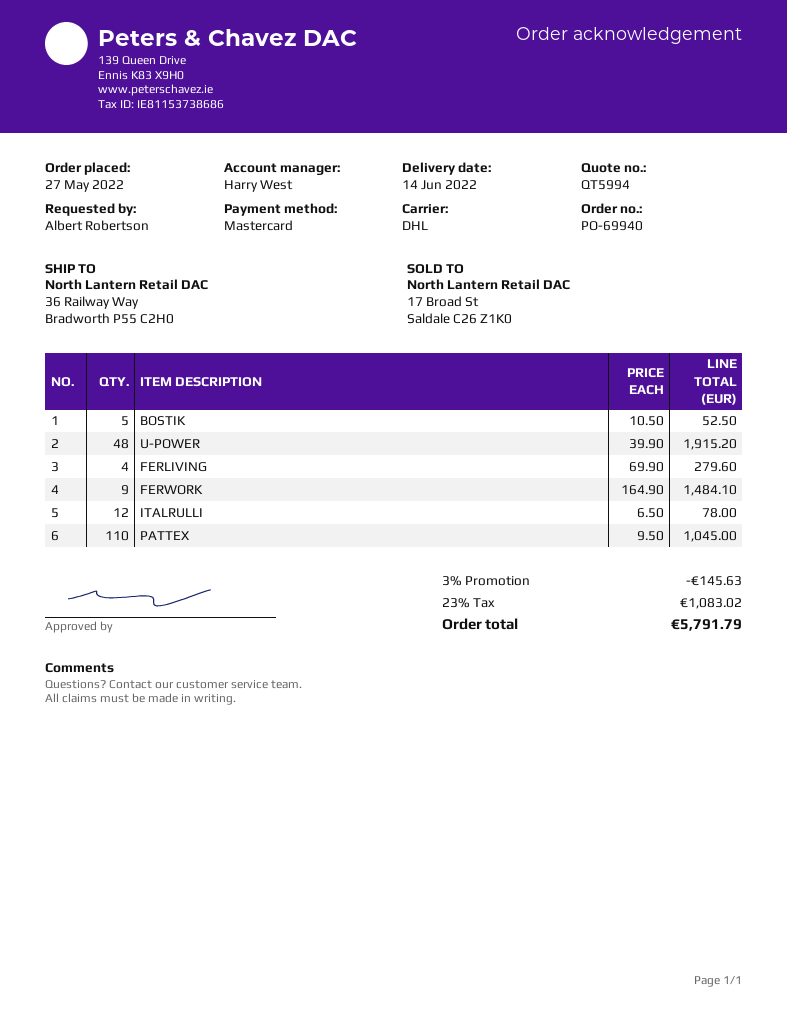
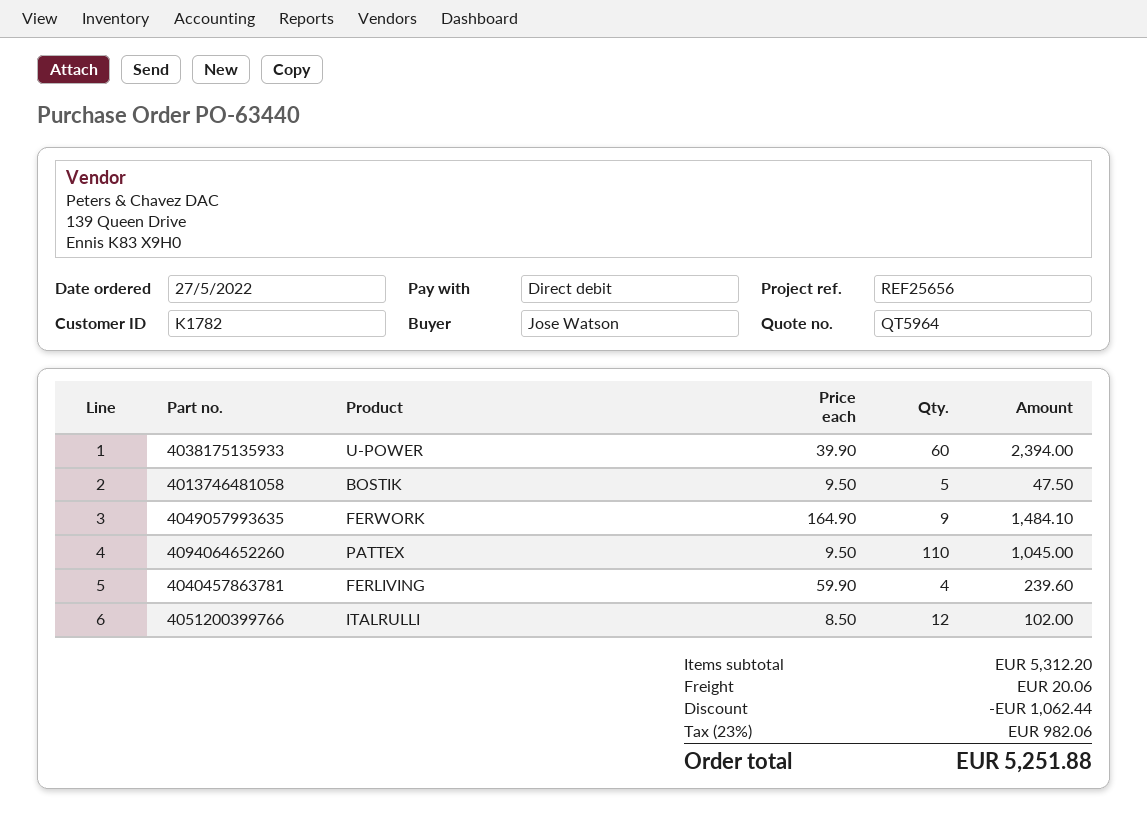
quote number: QT5994 -> QT5964
order number: PO-69940 -> PO-63440
ordered by: Albert Robertson -> Jose Watson
payment method: Mastercard -> direct debit
BOSTIK: 5 x 10.50 = 52.50 -> 5 x 9.50 = 47.50
U-POWER: 48 x 39.90 = 1915.20 -> 60 x 39.90 = 2394.00
FERLIVING: 4 x 69.90 = 279.60 -> 4 x 59.90 = 239.60
ITALRULLI: 12 x 6.50 = 78.00 -> 12 x 8.50 = 102.00
discount: 145.63 -> 1062.44
shipping: none -> 20.06
tax: 23% = 1083.02 -> 23% = 982.06
total: 5791.79 -> 5251.88

